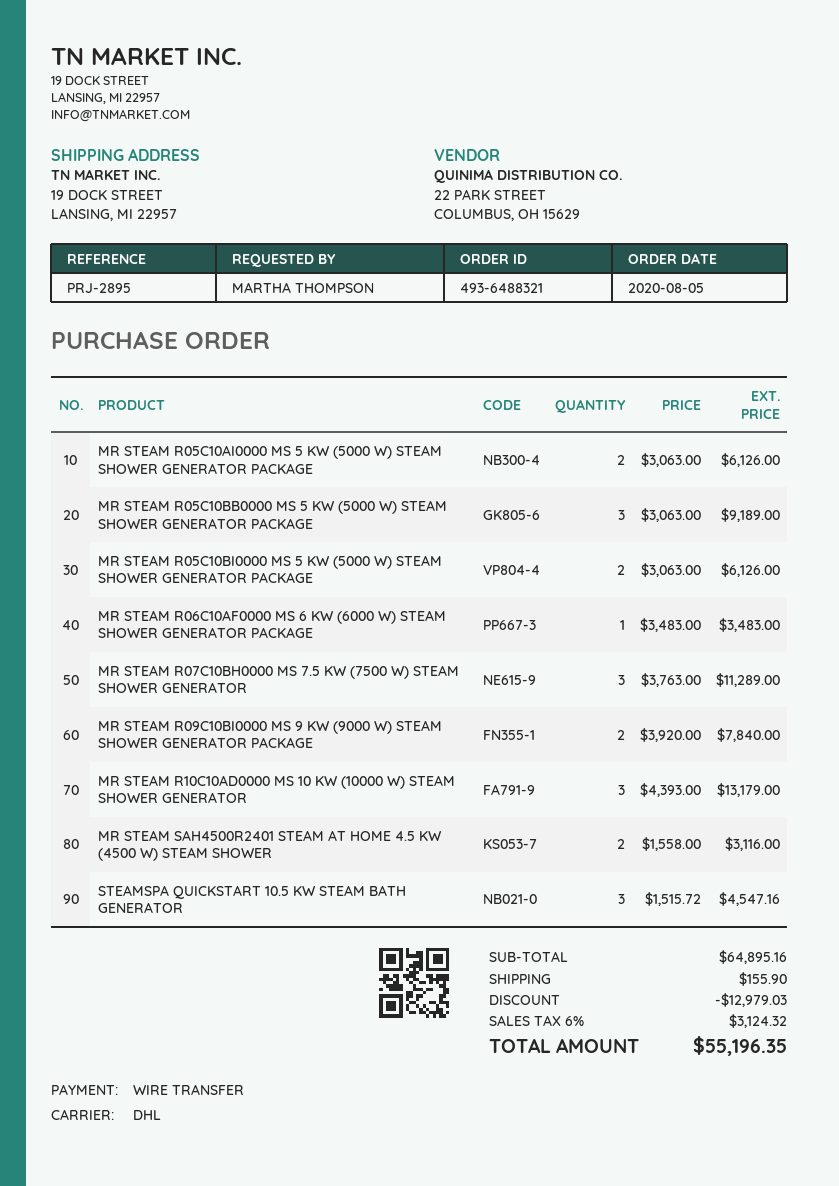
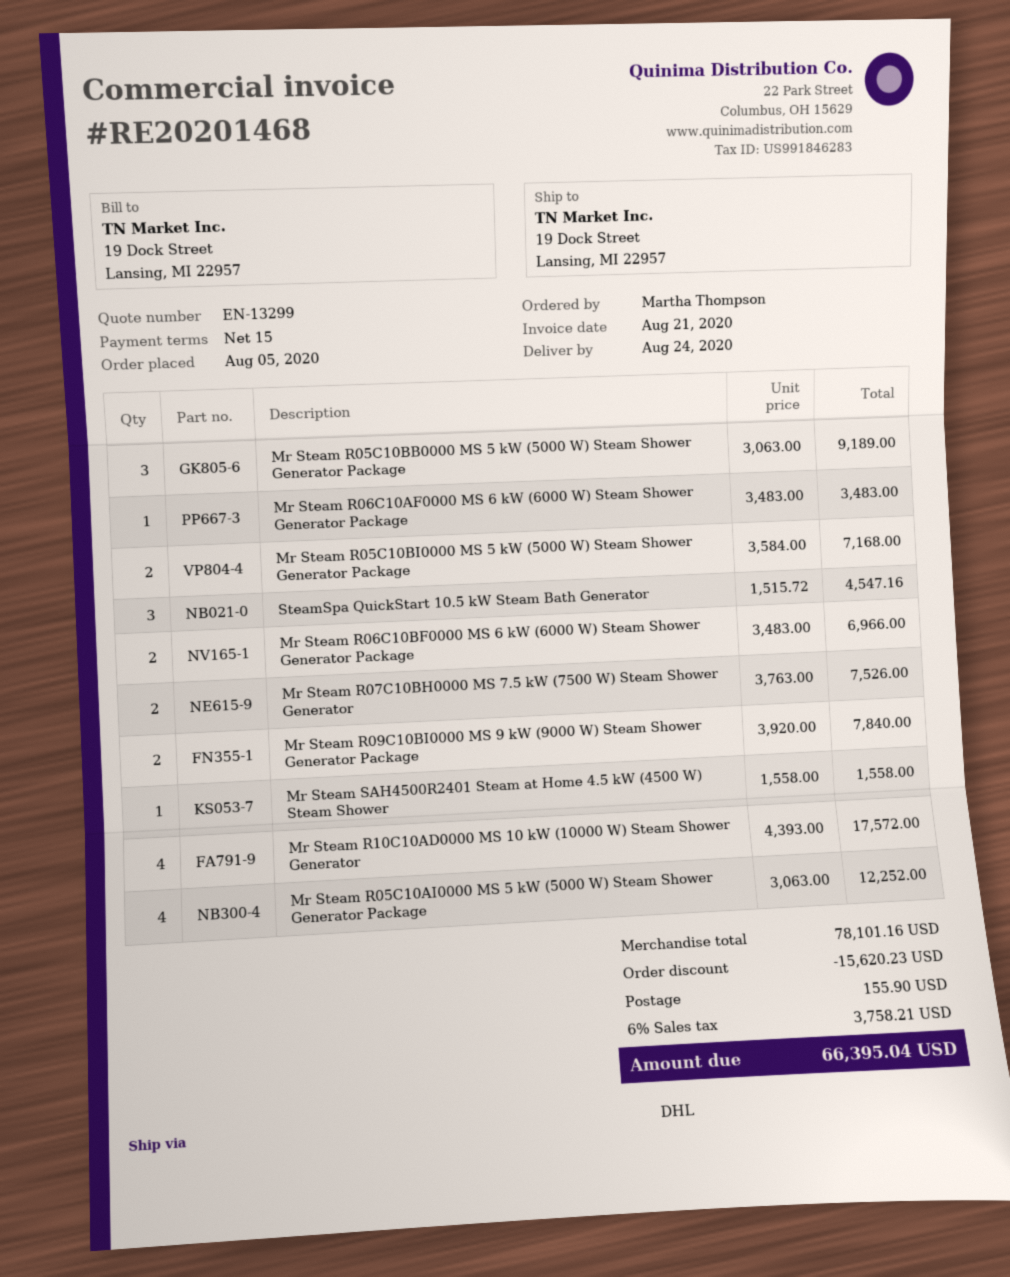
MR STEAM R05C10AI0000 MS 5 KW (5000 W) STEAM SHOWER GENERATOR PACKAGE: 2 x 3063.00 = 6126.00 -> 4 x 3063.00 = 12252.00
MR STEAM R05C10BI0000 MS 5 KW (5000 W) STEAM SHOWER GENERATOR PACKAGE: 2 x 3063.00 = 6126.00 -> 2 x 3584.00 = 7168.00
MR STEAM R07C10BH0000 MS 7.5 KW (7500 W) STEAM SHOWER GENERATOR: 3 x 3763.00 = 11289.00 -> 2 x 3763.00 = 7526.00
MR STEAM R10C10AD0000 MS 10 KW (10000 W) STEAM SHOWER GENERATOR: 3 x 4393.00 = 13179.00 -> 4 x 4393.00 = 17572.00
MR STEAM SAH4500R2401 STEAM AT HOME 4.5 KW (4500 W) STEAM SHOWER: 2 x 1558.00 = 3116.00 -> 1 x 1558.00 = 1558.00
Mr Steam R06C10BF0000 MS 6 kW (6000 W) Steam Shower Generator Package: none -> 2 x 3483.00 = 6966.00
subtotal: 64895.16 -> 78101.16
discount: 12979.03 -> 15620.23
tax: 6% = 3124.32 -> 6% = 3758.21
total: 55196.35 -> 66395.04

